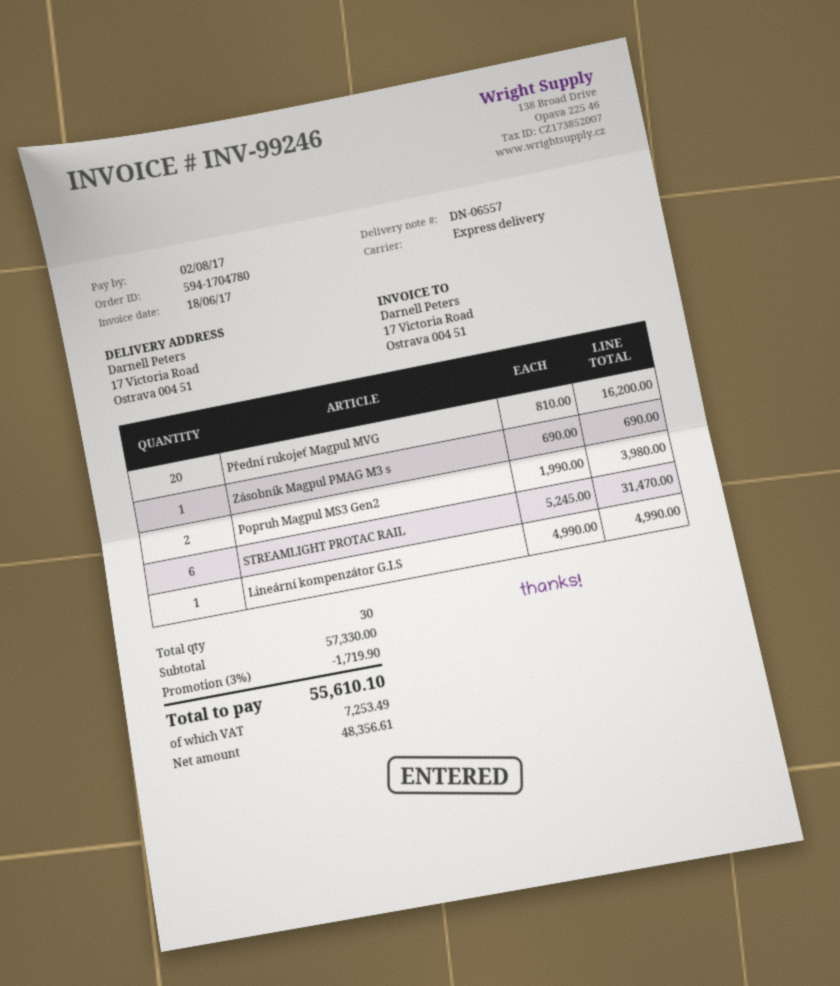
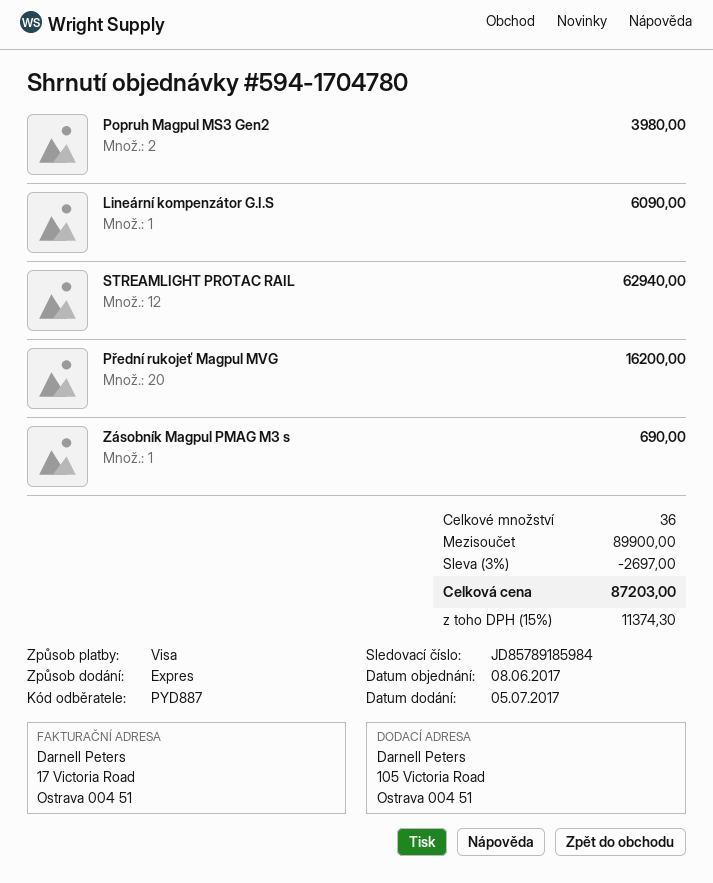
ship to: 17 Victoria Road, Ostrava 004 51 -> 105 Victoria Road, Ostrava 004 51
STREAMLIGHT PROTAC RAIL: 6 for 31470.00 -> 12 for 62940.00
Lineární kompenzátor G.I.S: 1 for 4990.00 -> 1 for 6090.00
total quantity: 30 -> 36
subtotal: 57330.00 -> 89900.00
discount: 3% = 1719.90 -> 3% = 2697.00
tax: 7253.49 -> 11374.30
total: 55610.10 -> 87203.00

